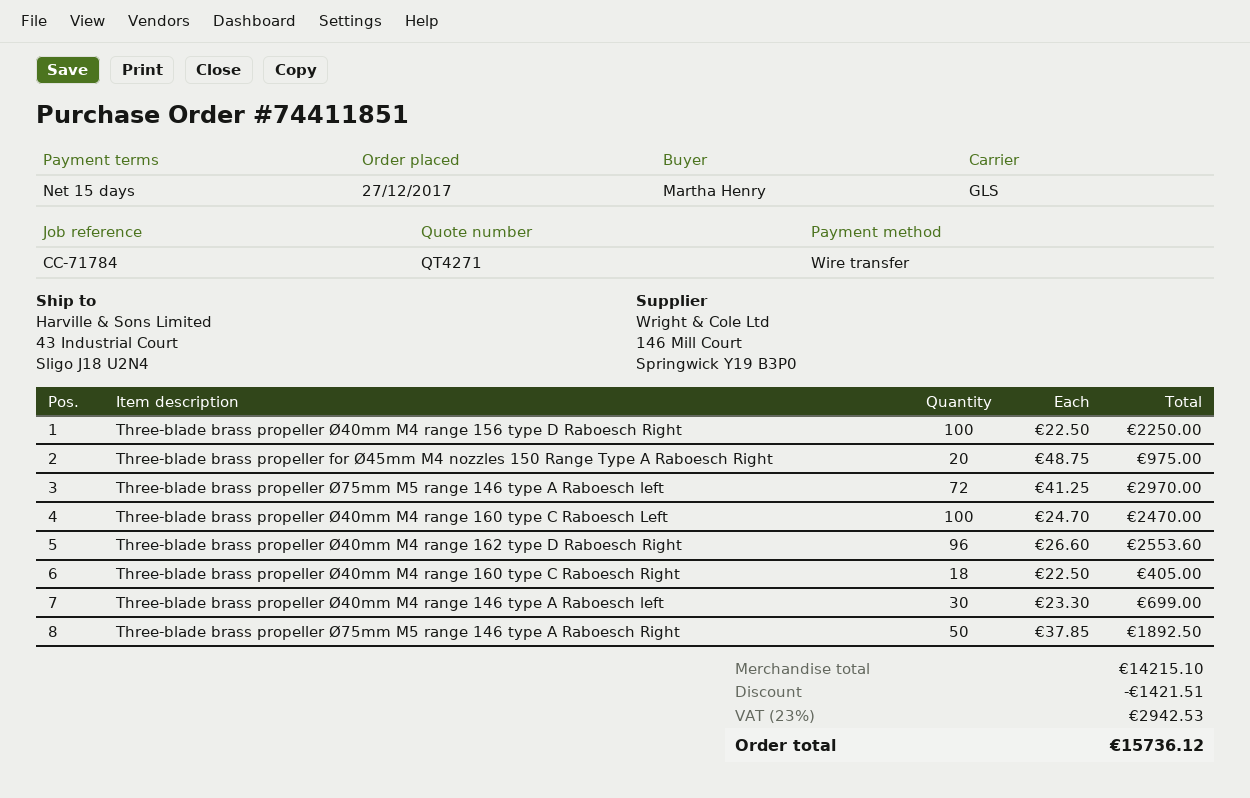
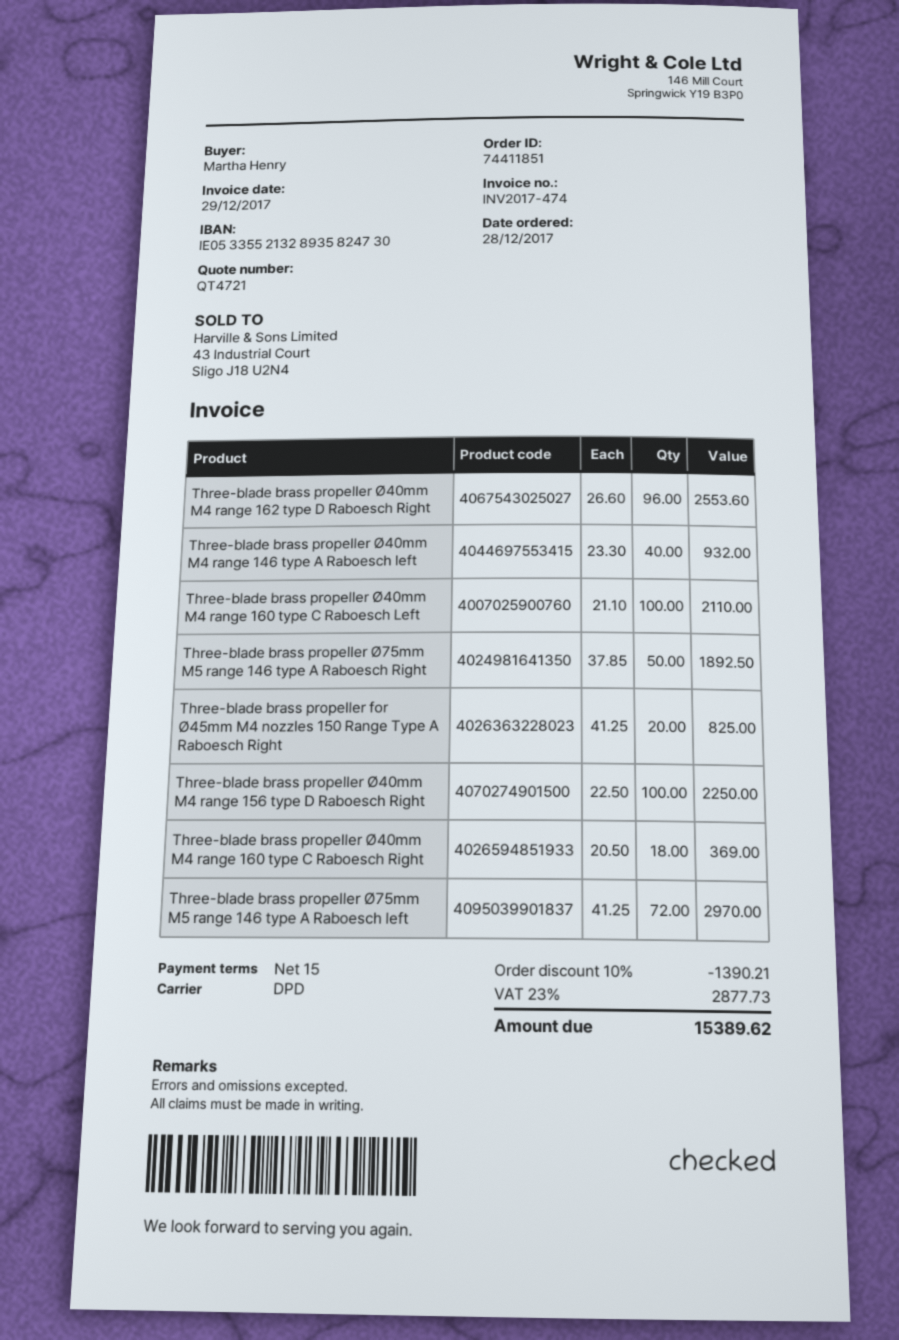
quote number: QT4271 -> QT4721
order date: 2017-12-27 -> 2017-12-28
shipping method: GLS -> DPD
Three-blade brass propeller for Ø45mm M4 nozzles 150 Range Type A Raboesch Right: 20 x 48.75 = 975.00 -> 20 x 41.25 = 825.00
Three-blade brass propeller Ø40mm M4 range 160 type C Raboesch Left: 100 x 24.70 = 2470.00 -> 100 x 21.10 = 2110.00
Three-blade brass propeller Ø40mm M4 range 160 type C Raboesch Right: 18 x 22.50 = 405.00 -> 18 x 20.50 = 369.00
Three-blade brass propeller Ø40mm M4 range 146 type A Raboesch left: 30 x 23.30 = 699.00 -> 40 x 23.30 = 932.00
discount: 1421.51 -> 1390.21
tax: 23% = 2942.53 -> 23% = 2877.73
total: 15736.12 -> 15389.62

